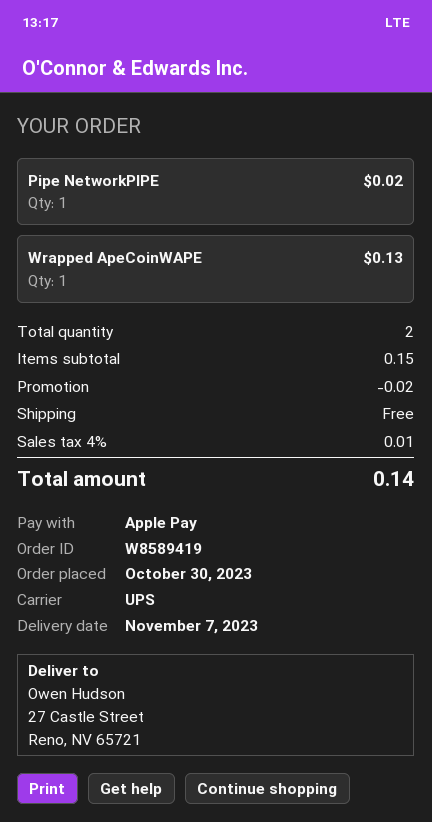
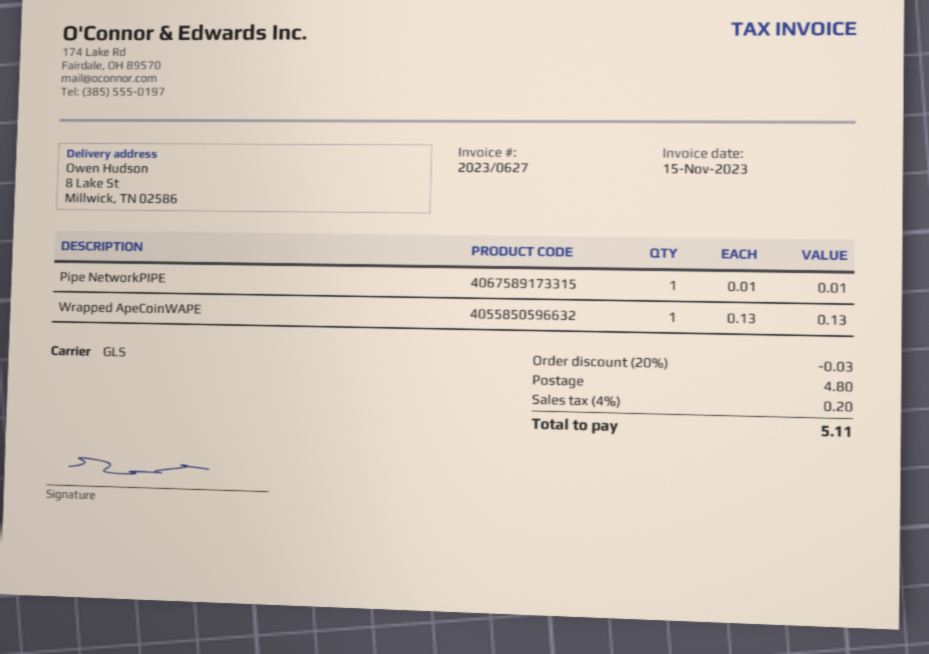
shipping method: UPS -> GLS
ship to: 27 Castle Street, Reno, NV 65721 -> 8 Lake St, Millwick, TN 02586
Pipe NetworkPIPE: 1 for 0.02 -> 1 for 0.01
discount: 0.02 -> 0.03
shipping: 0.00 -> 4.80
tax: 4% = 0.01 -> 4% = 0.20
total: 0.14 -> 5.11

